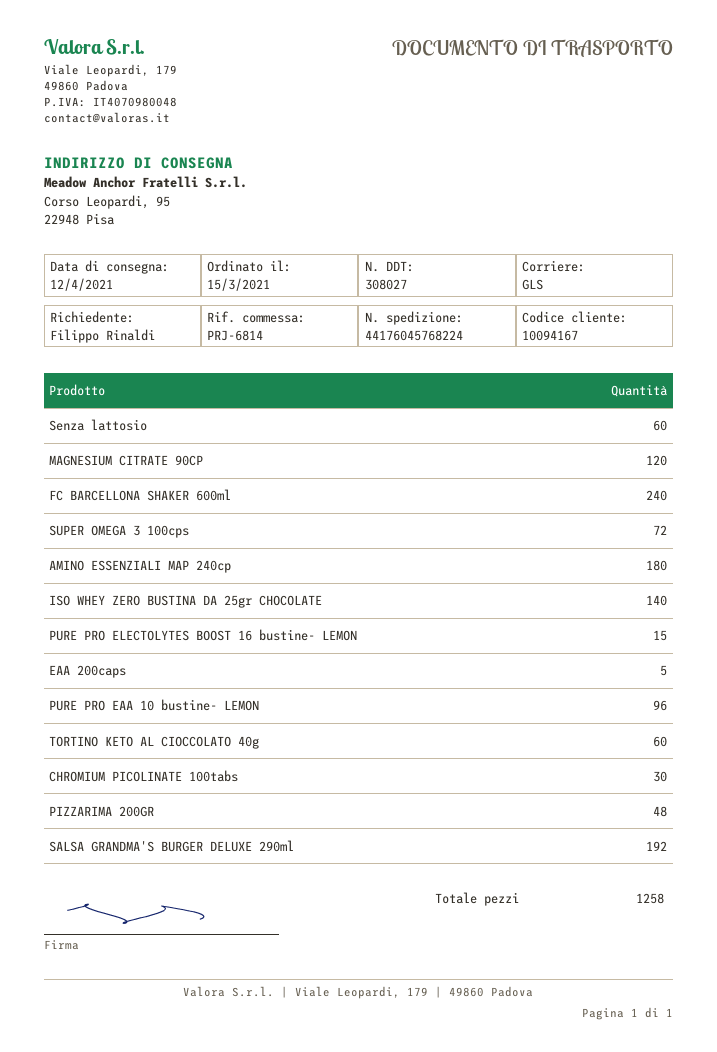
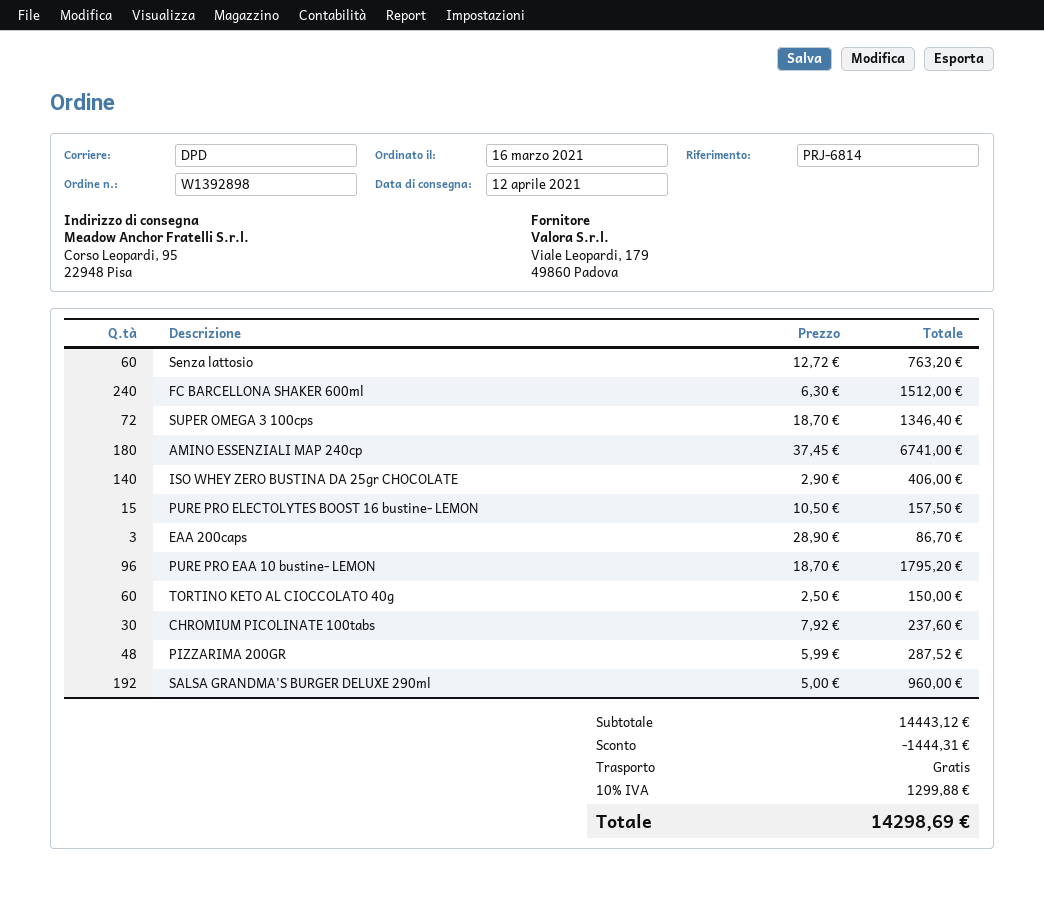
order date: 2021-03-15 -> 2021-03-16
shipping method: GLS -> DPD
MAGNESIUM CITRATE 90CP: 120 -> none
EAA 200caps: 5 -> 3

